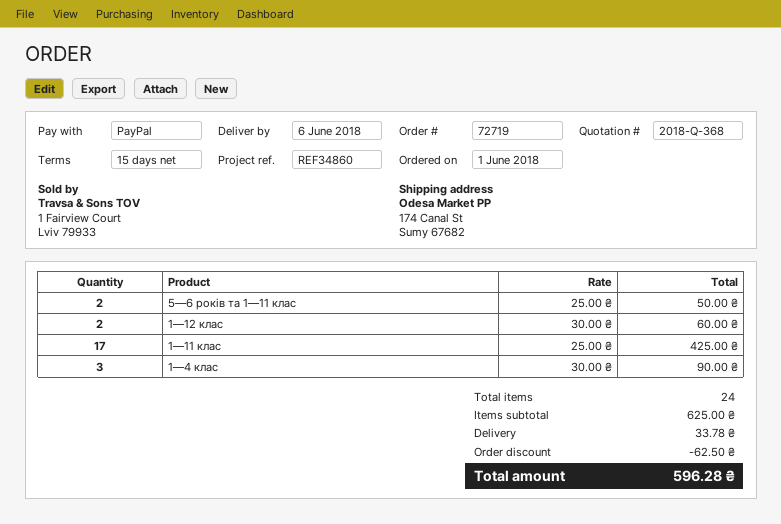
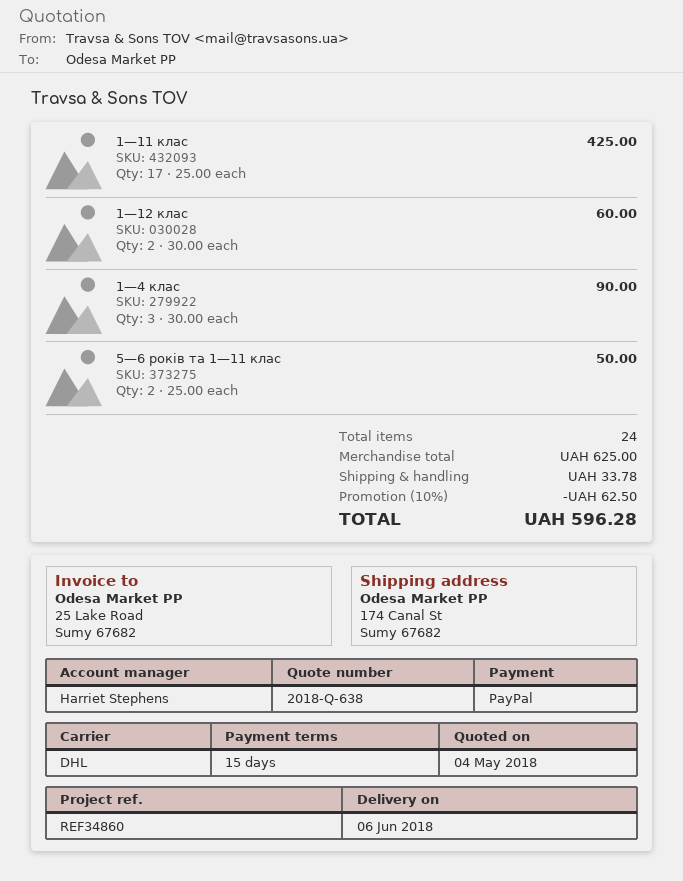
quote number: 2018-Q-368 -> 2018-Q-638

